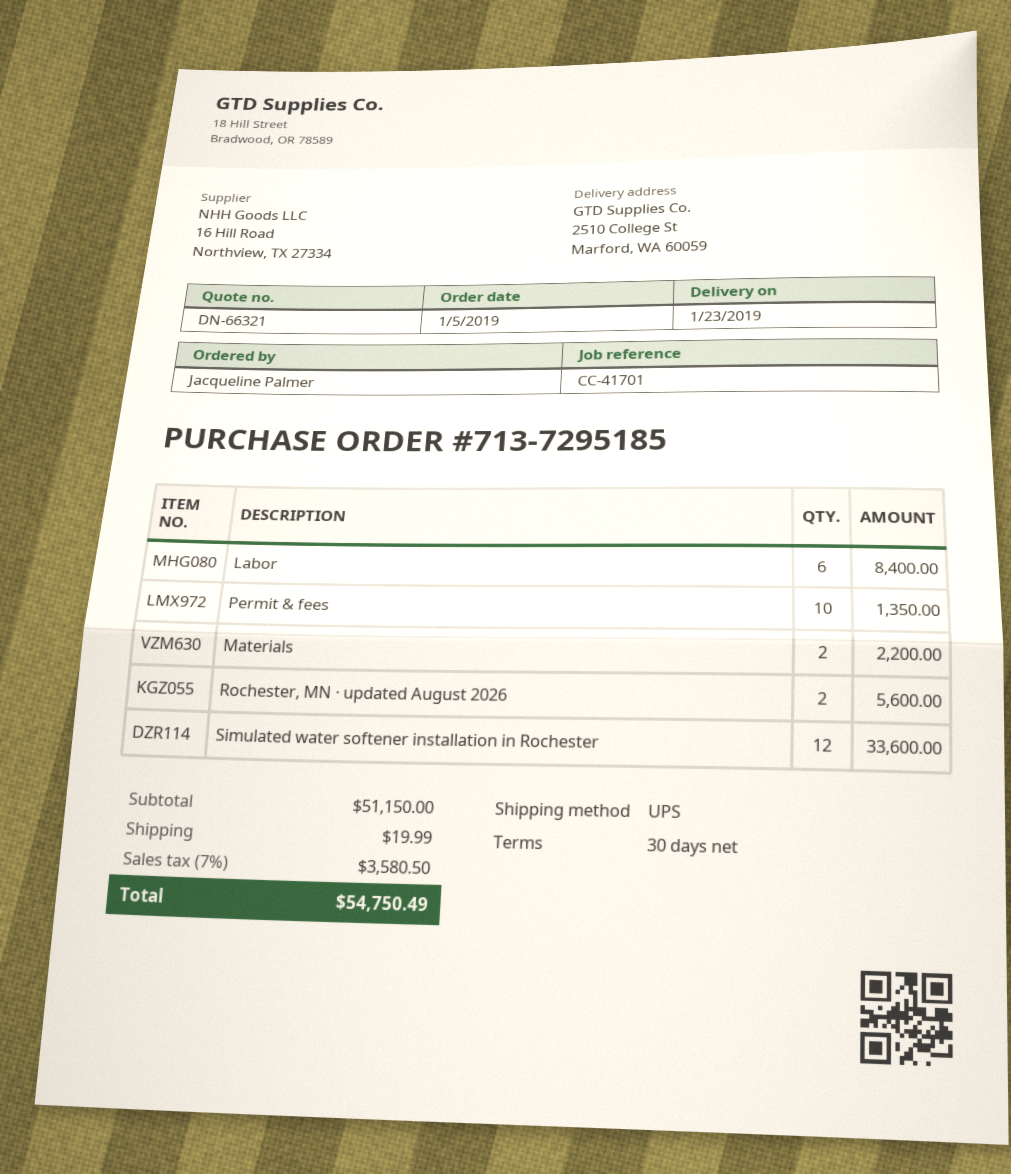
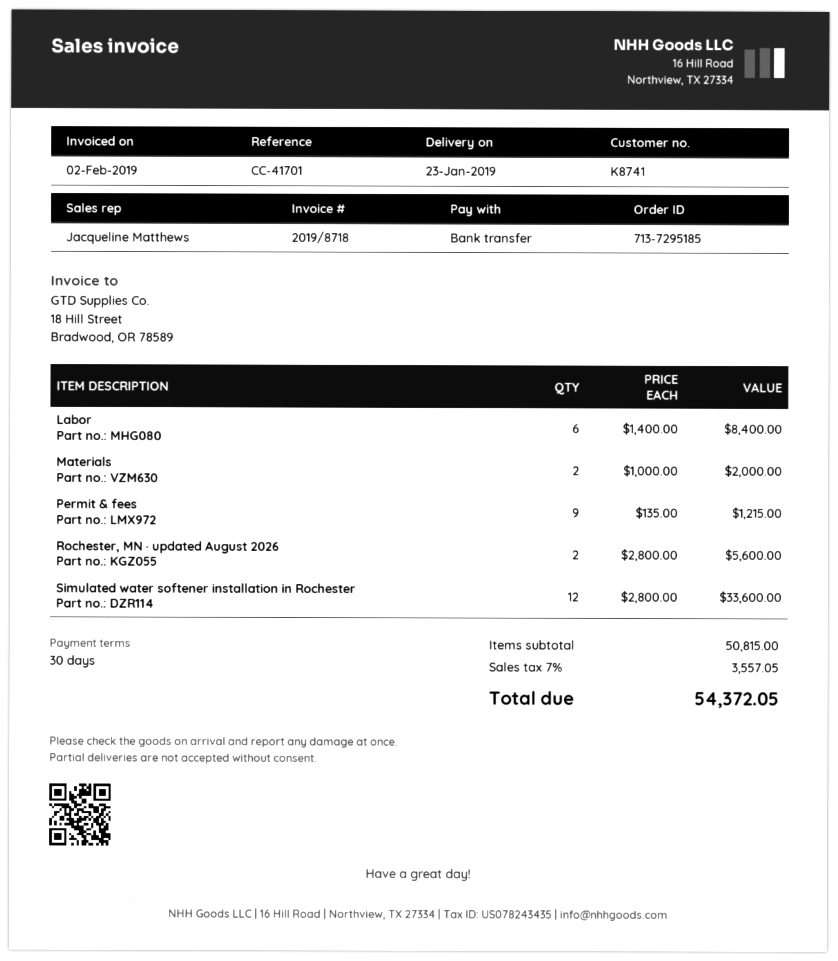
Permit & fees: 10 for 1350.00 -> 9 for 1215.00
Materials: 2 for 2200.00 -> 2 for 2000.00
subtotal: 51150.00 -> 50815.00
shipping: 19.99 -> none
tax: 7% = 3580.50 -> 7% = 3557.05
total: 54750.49 -> 54372.05

